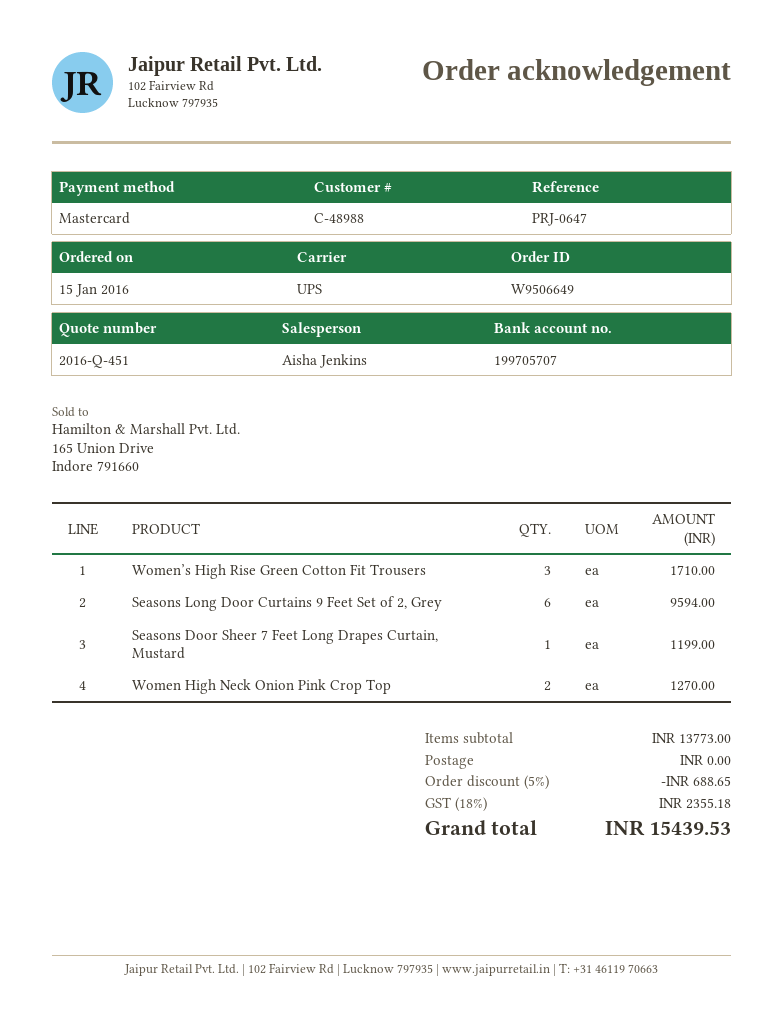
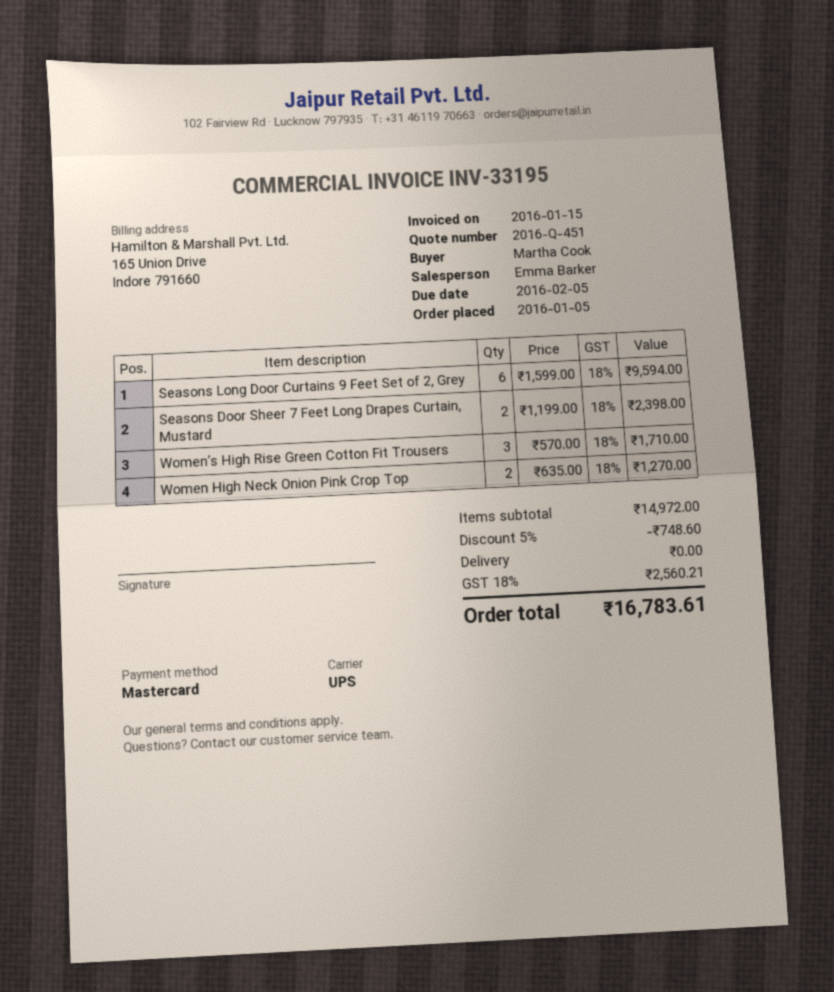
order date: 2016-01-15 -> 2016-01-05
sales rep: Aisha Jenkins -> Emma Barker
Seasons Door Sheer 7 Feet Long Drapes Curtain, Mustard: 1 for 1199.00 -> 2 for 2398.00
subtotal: 13773.00 -> 14972.00
discount: 5% = 688.65 -> 5% = 748.60
tax: 18% = 2355.18 -> 18% = 2560.21
total: 15439.53 -> 16783.61

